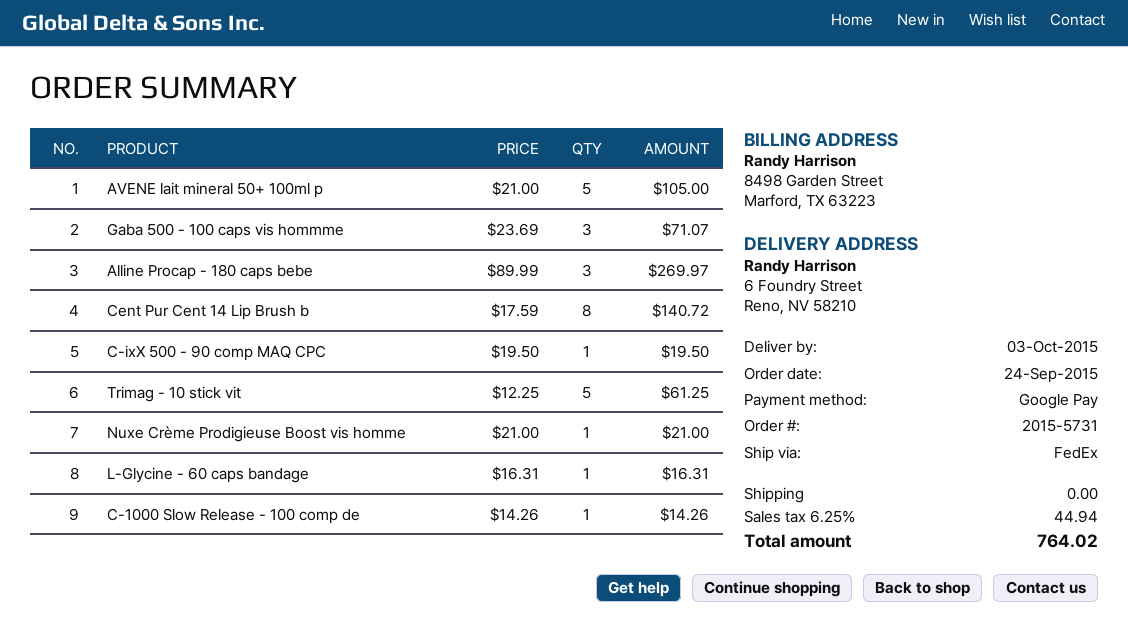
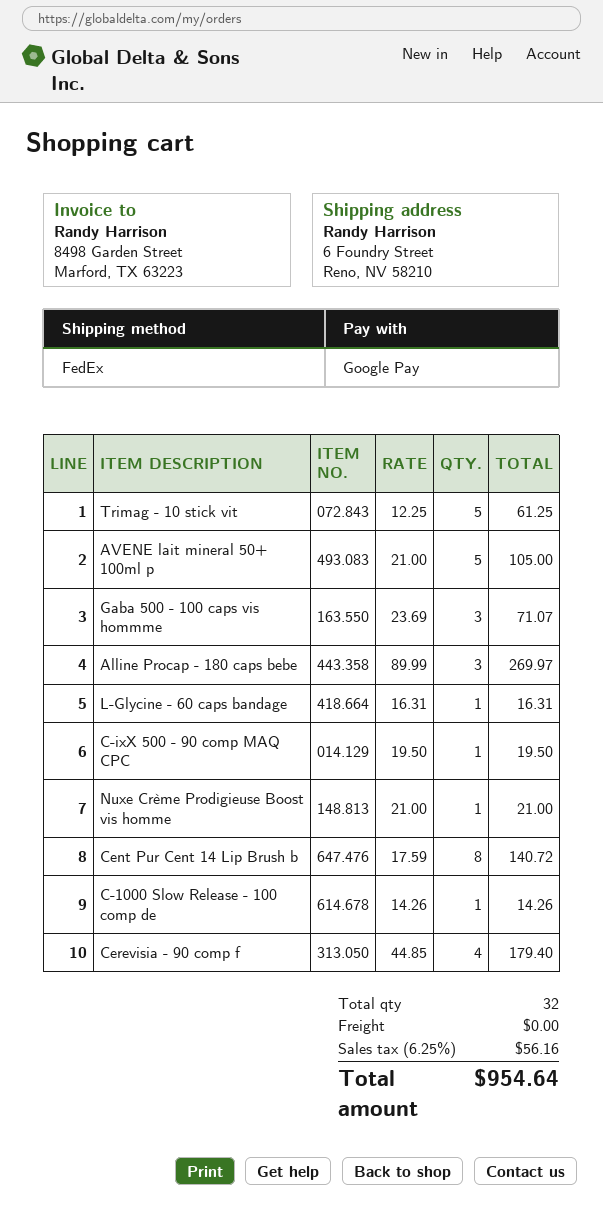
Cerevisia - 90 comp f: none -> 4 x 44.85 = 179.40
tax: 6.25% = 44.94 -> 6.25% = 56.16
total: 764.02 -> 954.64

